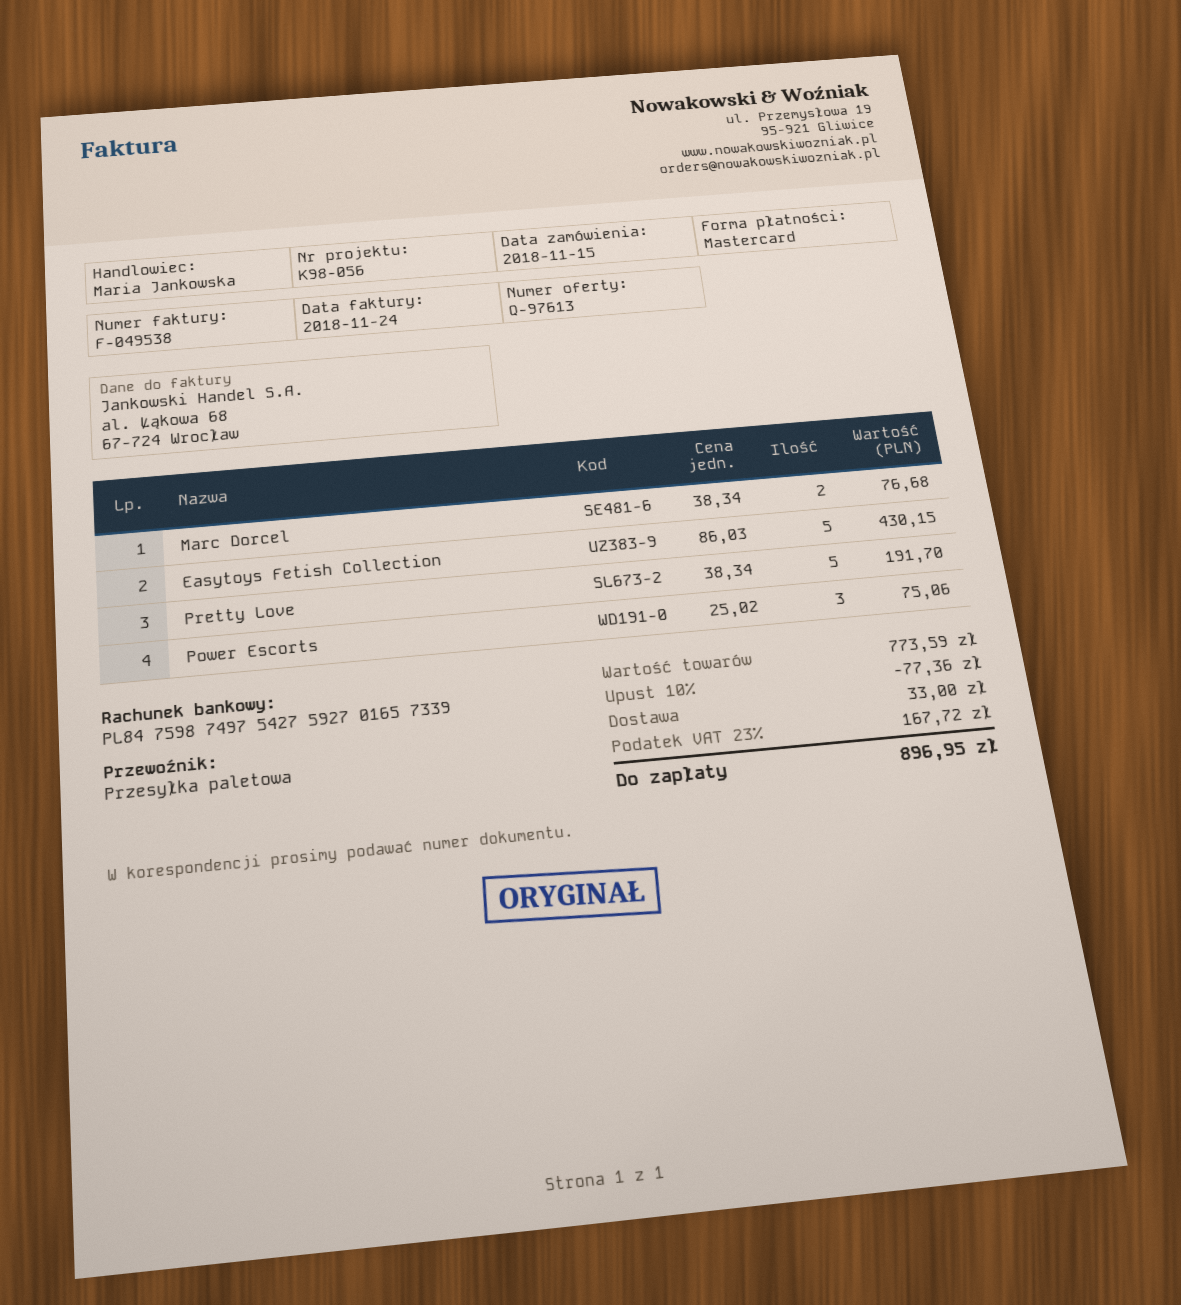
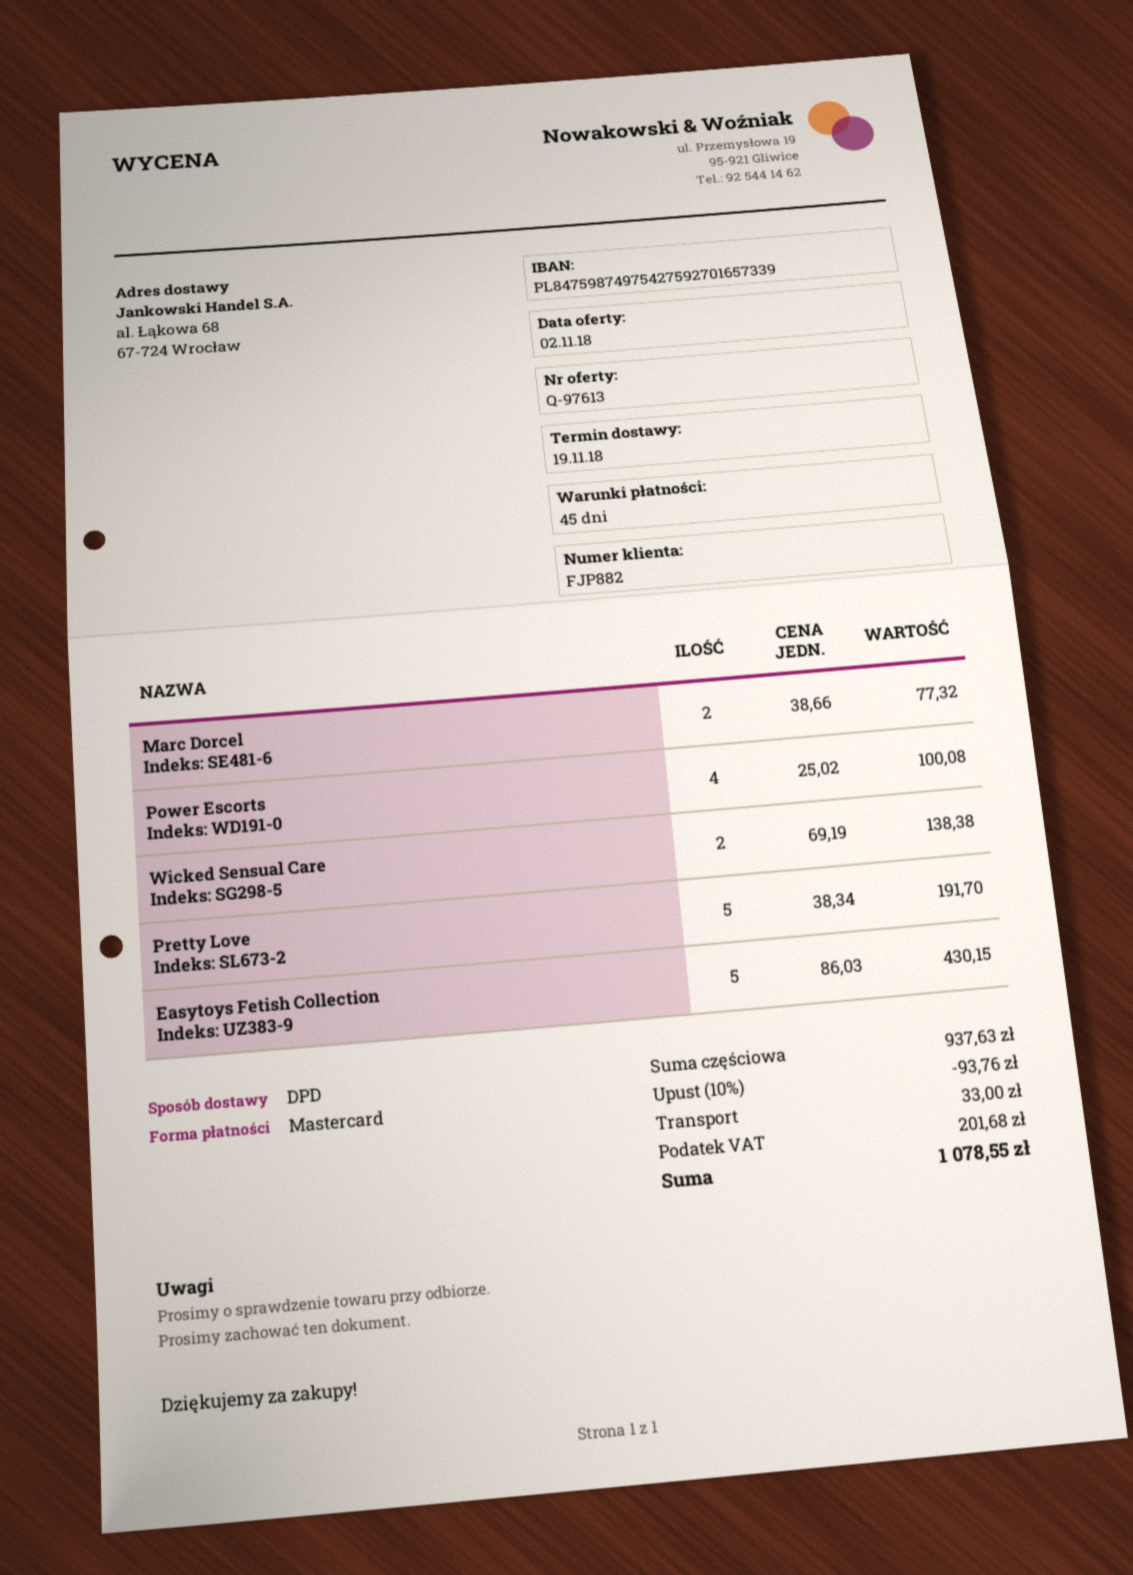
shipping method: pallet freight -> DPD
Marc Dorcel: 2 x 38.34 = 76.68 -> 2 x 38.66 = 77.32
Power Escorts: 3 x 25.02 = 75.06 -> 4 x 25.02 = 100.08
Wicked Sensual Care: none -> 2 x 69.19 = 138.38
subtotal: 773.59 -> 937.63
discount: 10% = 77.36 -> 10% = 93.76
tax: 167.72 -> 201.68
total: 896.95 -> 1078.55

